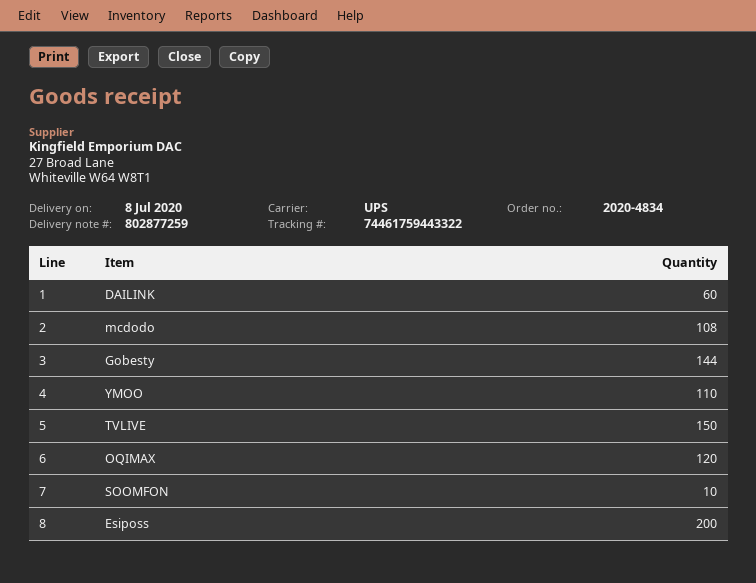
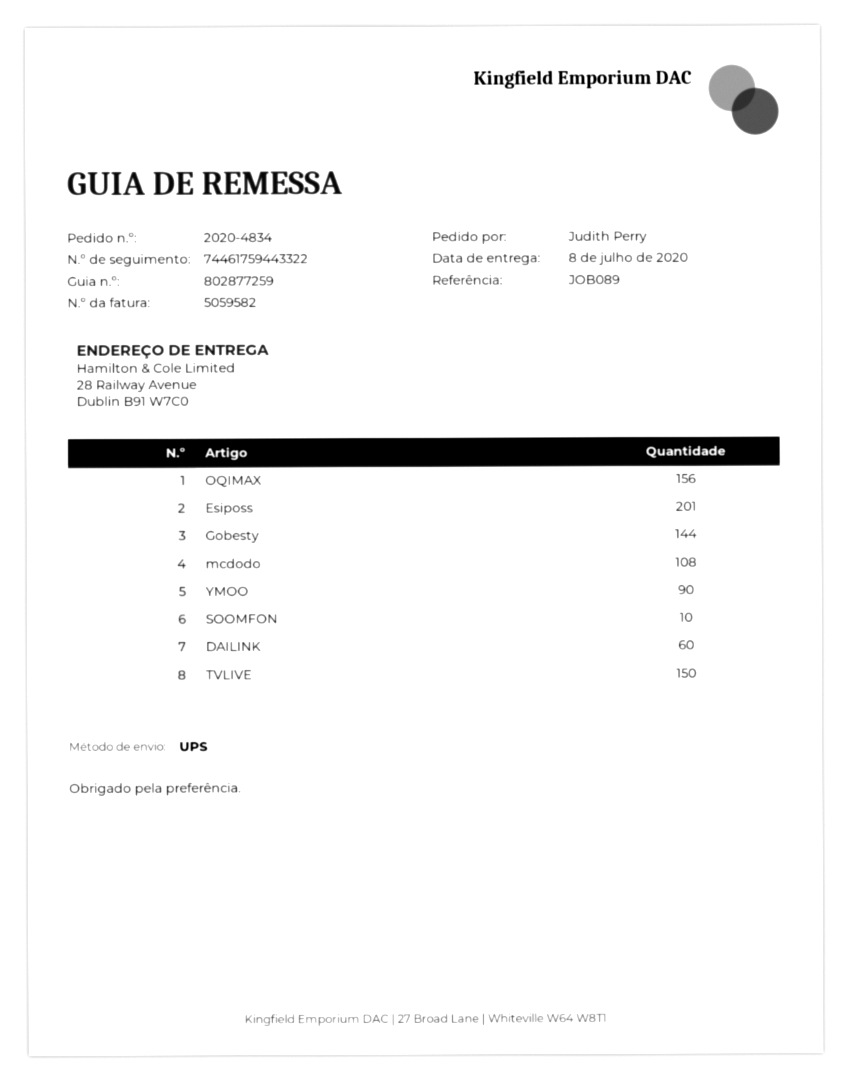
YMOO: 110 -> 90
OQIMAX: 120 -> 156
Esiposs: 200 -> 201

